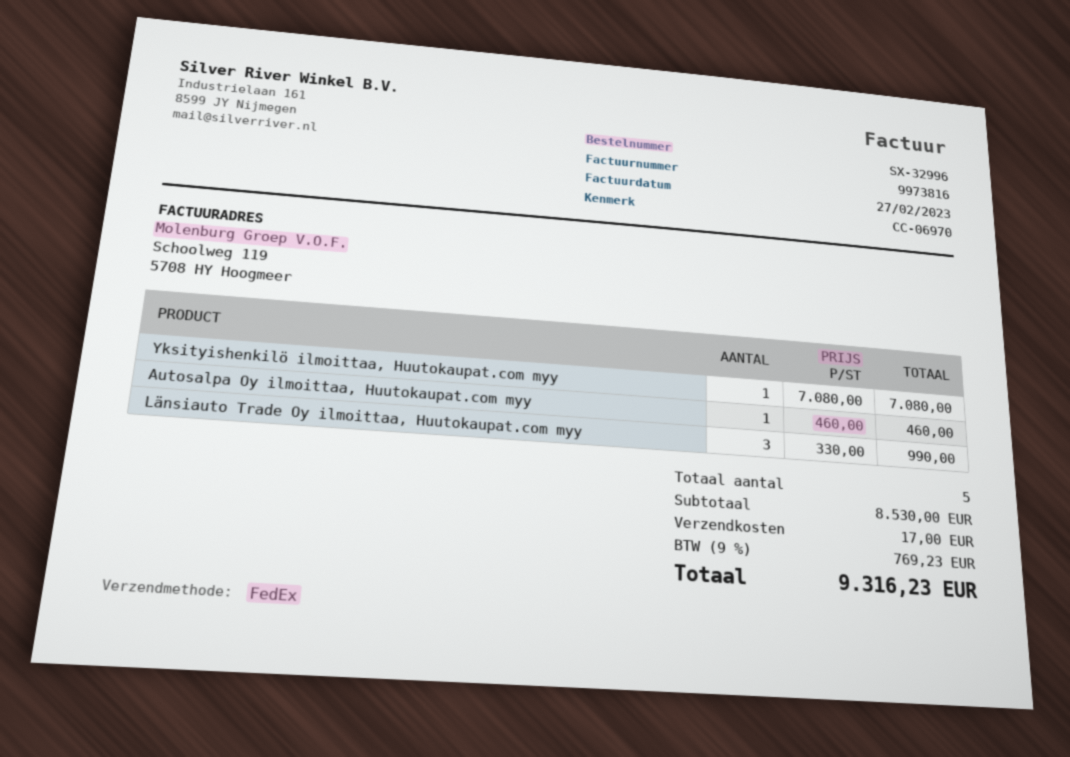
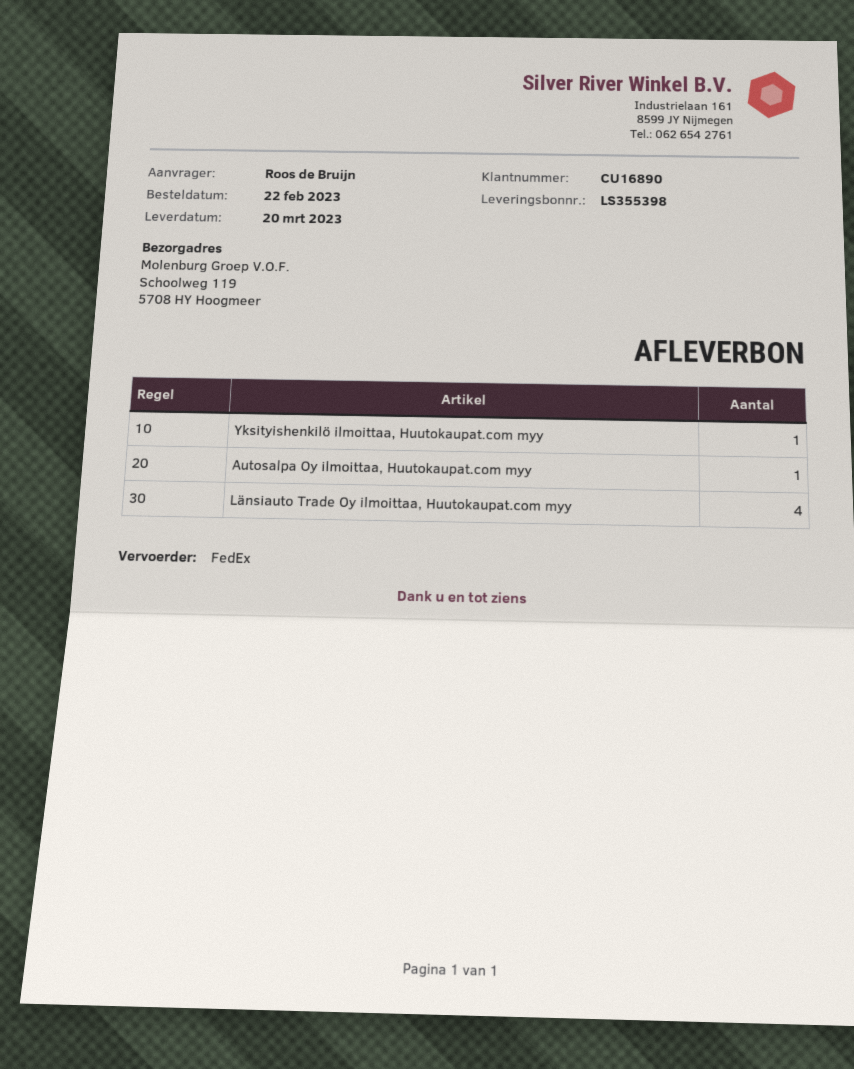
Länsiauto Trade Oy ilmoittaa, Huutokaupat.com myy: 3 -> 4

